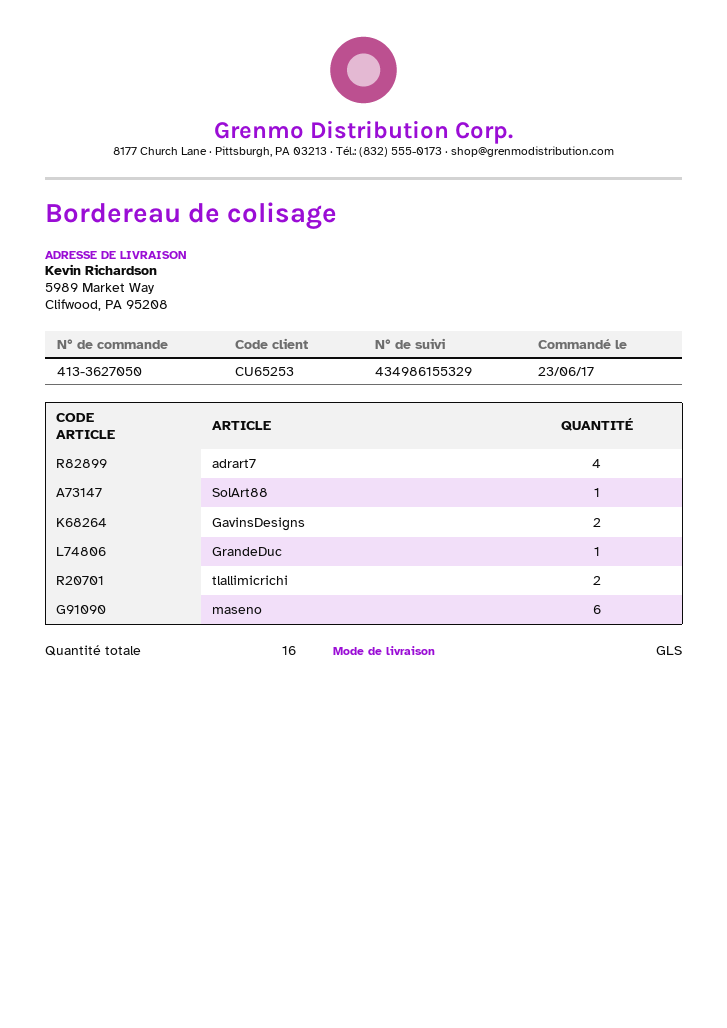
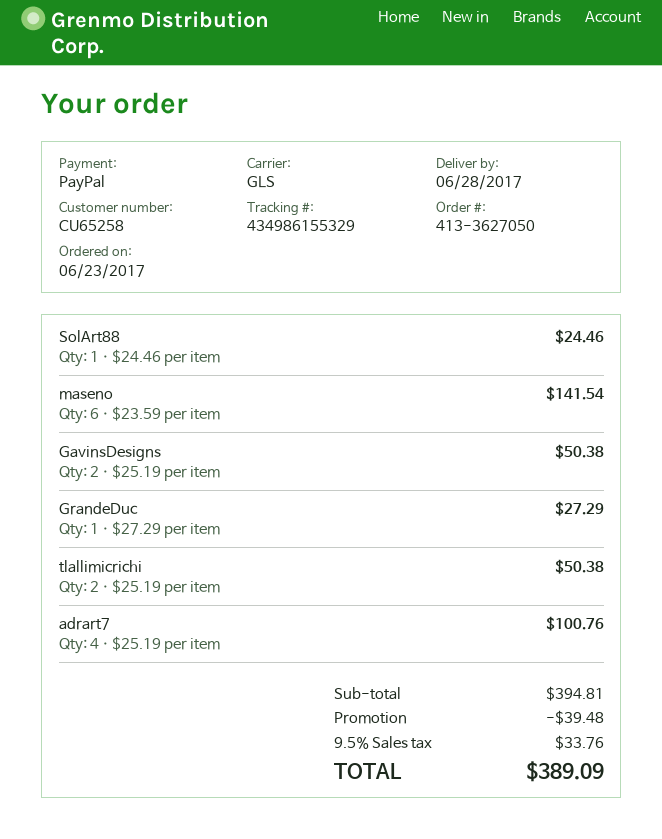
customer number: CU65253 -> CU65258

